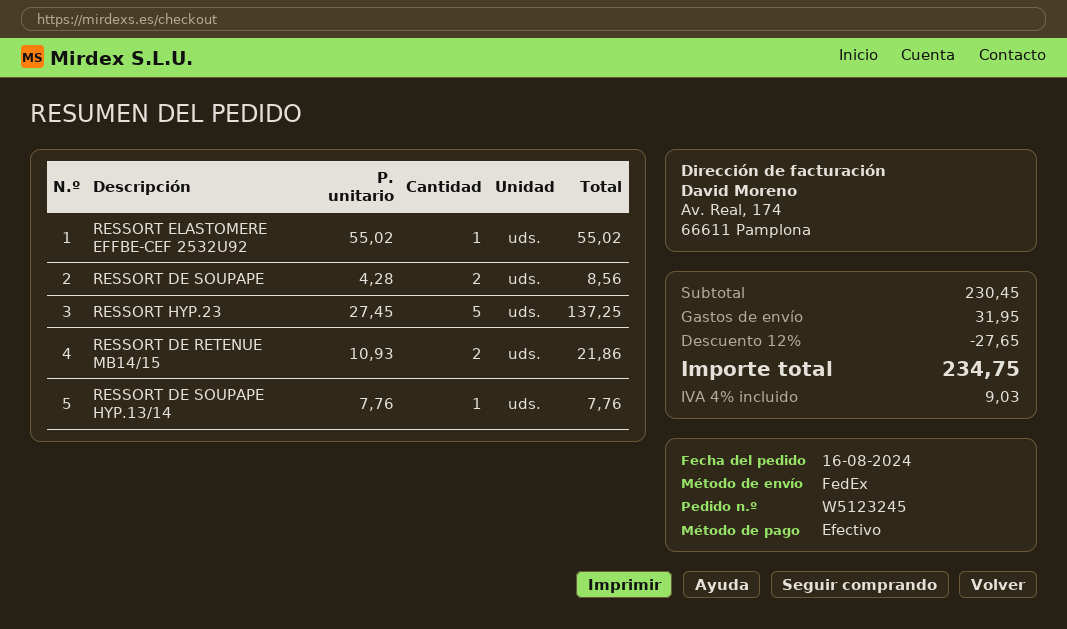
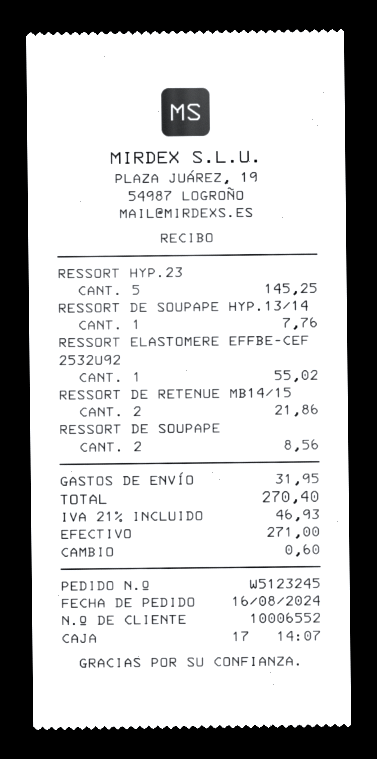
RESSORT HYP.23: 5 for 137.25 -> 5 for 145.25
discount: 12% = 27.65 -> none
tax: 4% = 9.03 -> 21% = 46.93
total: 234.75 -> 270.40

